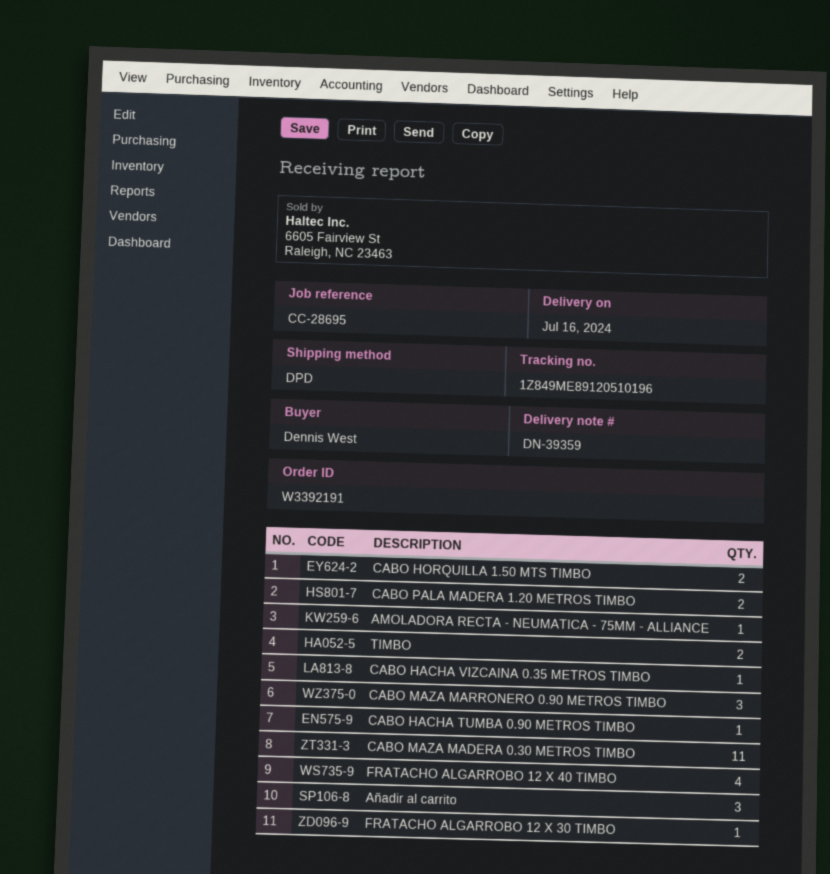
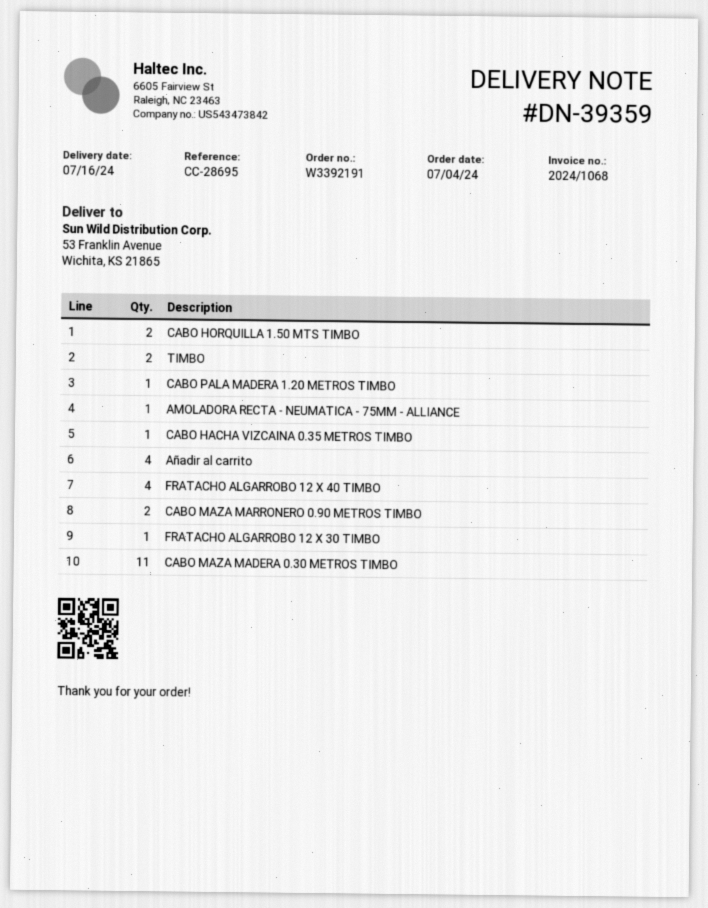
CABO PALA MADERA 1.20 METROS TIMBO: 2 -> 1
CABO MAZA MARRONERO 0.90 METROS TIMBO: 3 -> 2
CABO HACHA TUMBA 0.90 METROS TIMBO: 1 -> none
Añadir al carrito: 3 -> 4

